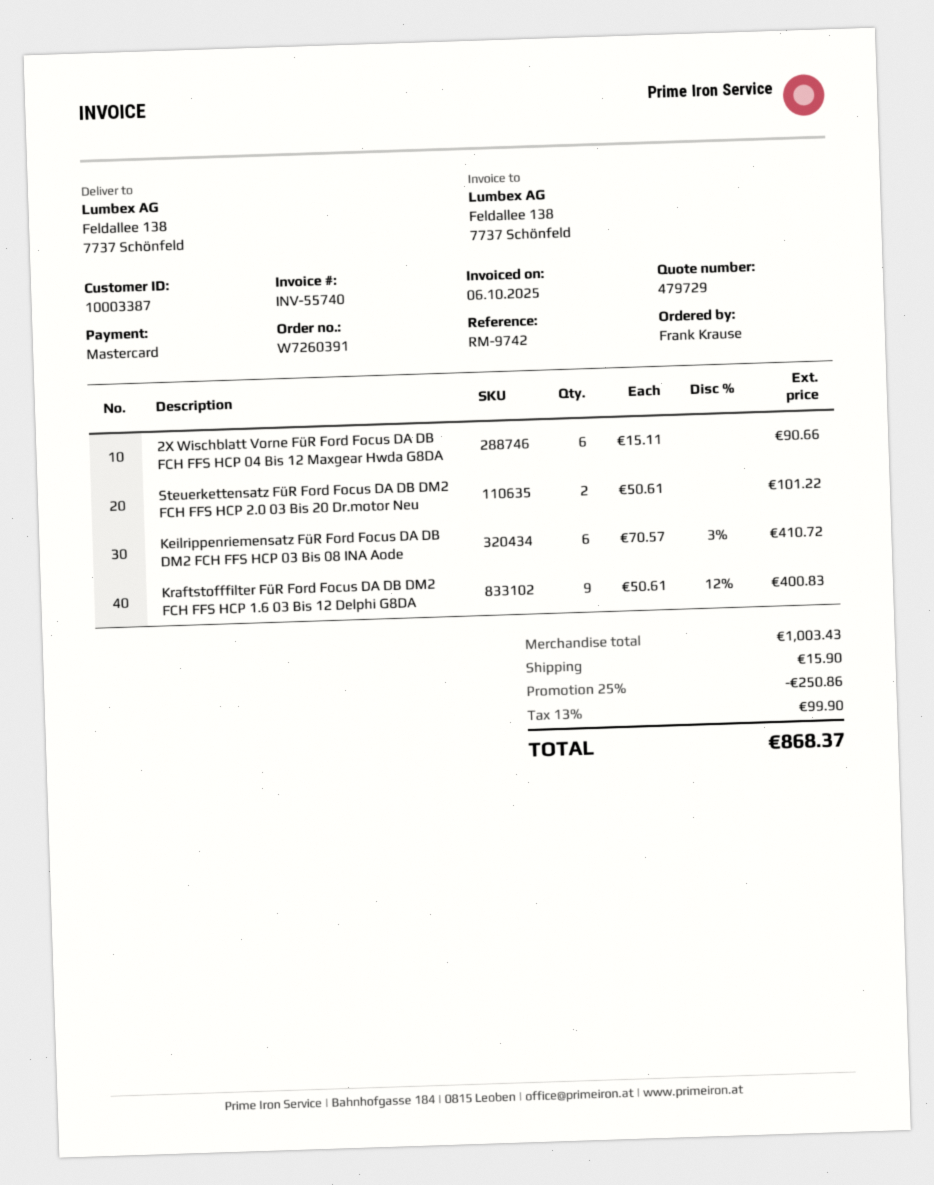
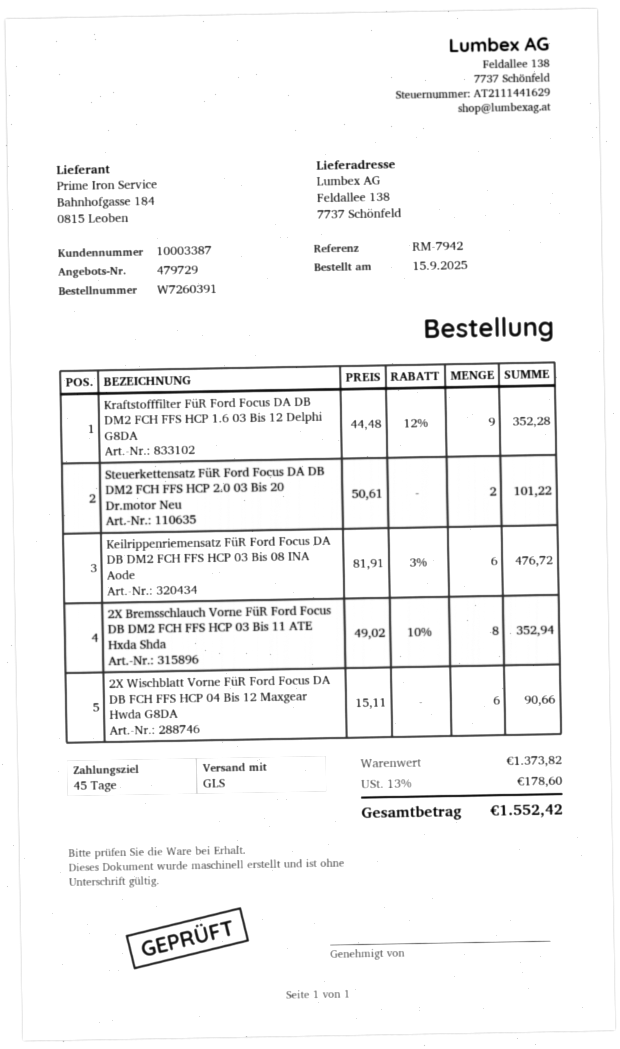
reference: RM-9742 -> RM-7942
Keilrippenriemensatz FüR Ford Focus DA DB DM2 FCH FFS HCP 03 Bis 08 INA Aode: 6 x 70.57 - 3% = 410.72 -> 6 x 81.91 - 3% = 476.72
Kraftstofffilter FüR Ford Focus DA DB DM2 FCH FFS HCP 1.6 03 Bis 12 Delphi G8DA: 9 x 50.61 - 12% = 400.83 -> 9 x 44.48 - 12% = 352.28
2X Bremsschlauch Vorne FüR Ford Focus DB DM2 FCH FFS HCP 03 Bis 11 ATE Hxda Shda: none -> 8 x 49.02 - 10% = 352.94
subtotal: 1003.43 -> 1373.82
discount: 25% = 250.86 -> none
shipping: 15.90 -> none
tax: 13% = 99.90 -> 13% = 178.60
total: 868.37 -> 1552.42

